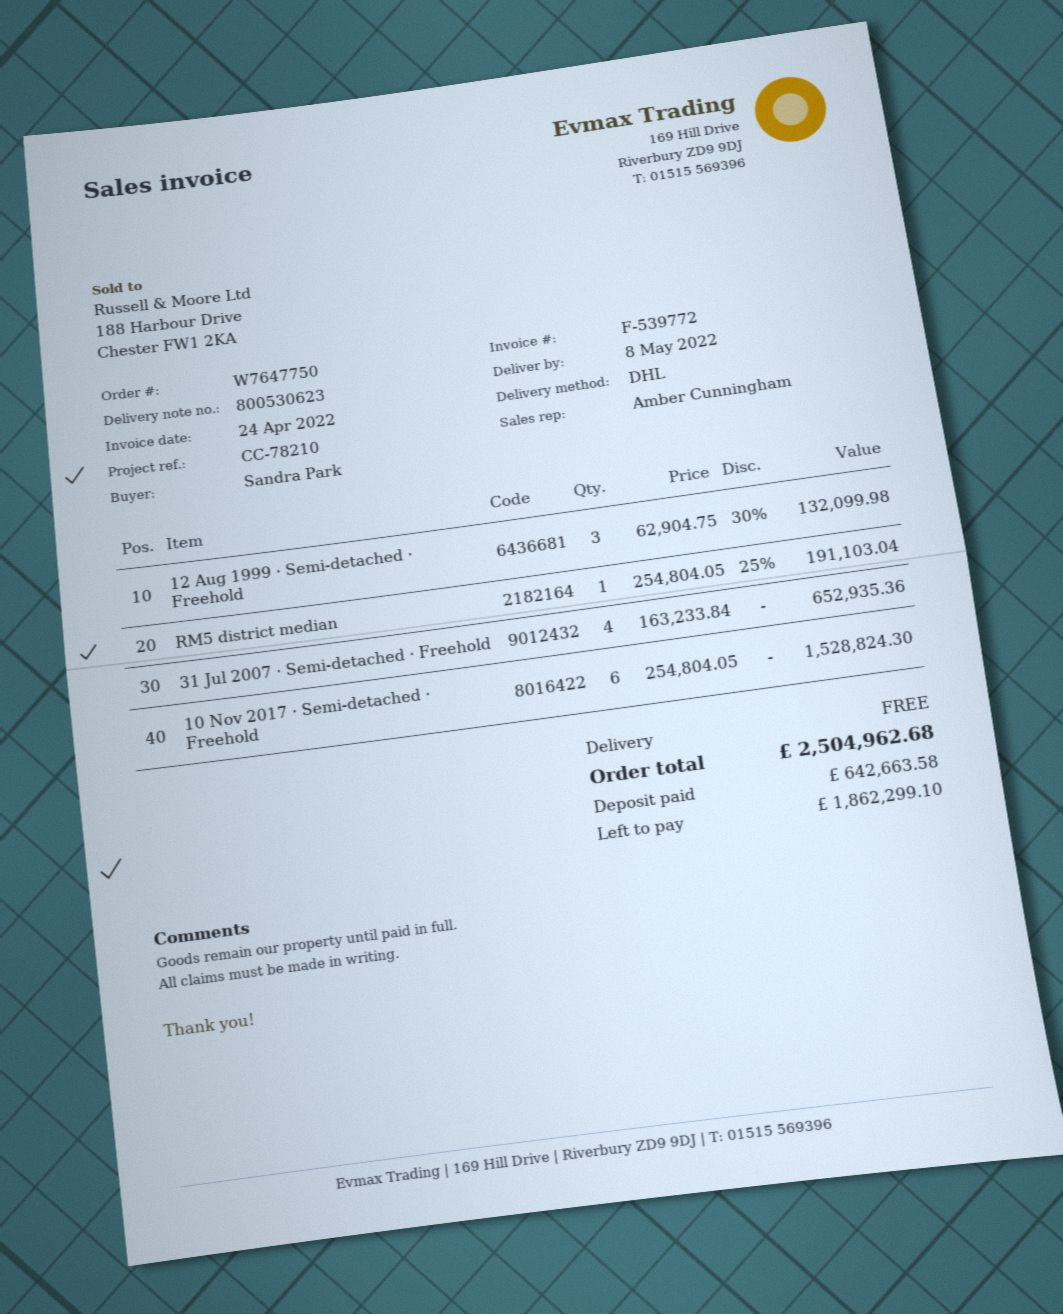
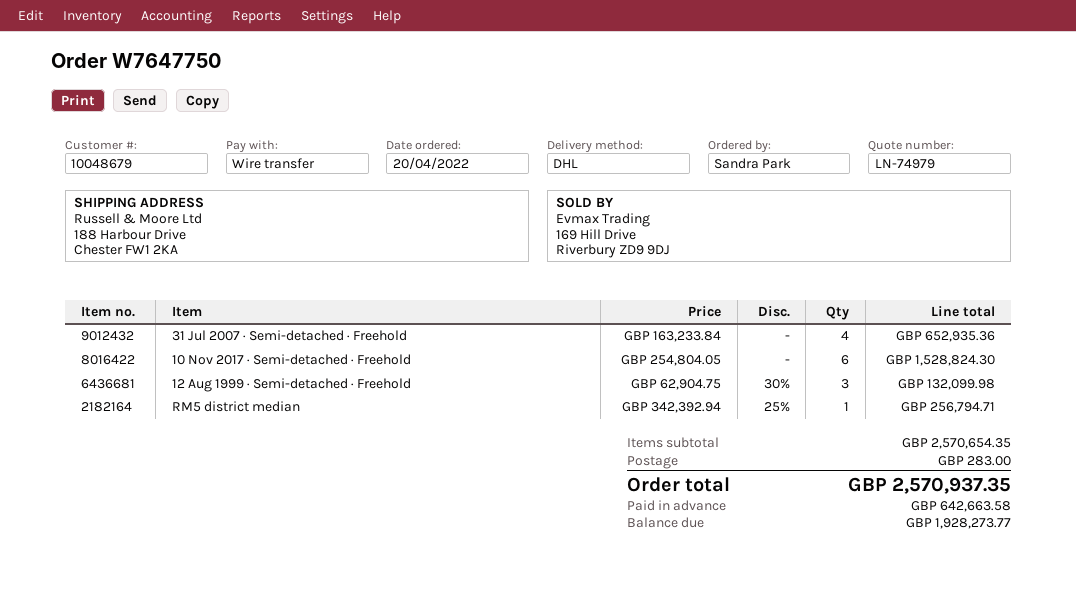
RM5 district median: 1 x 254804.05 - 25% = 191103.04 -> 1 x 342392.94 - 25% = 256794.71
shipping: 0.00 -> 283.00
total: 2504962.68 -> 2570937.35
balance: 1862299.10 -> 1928273.77

